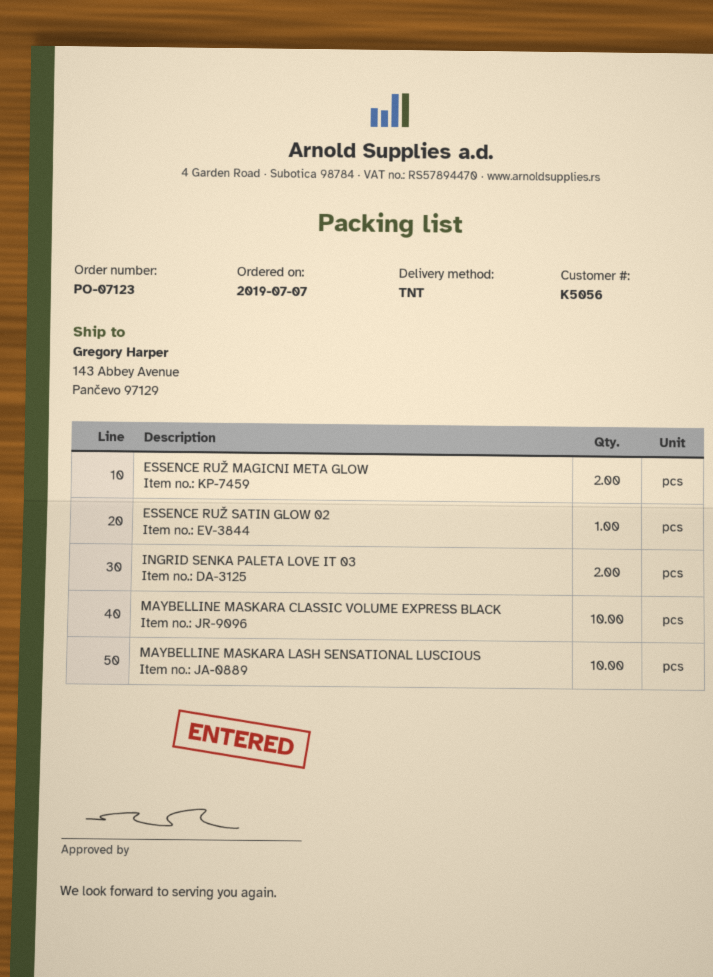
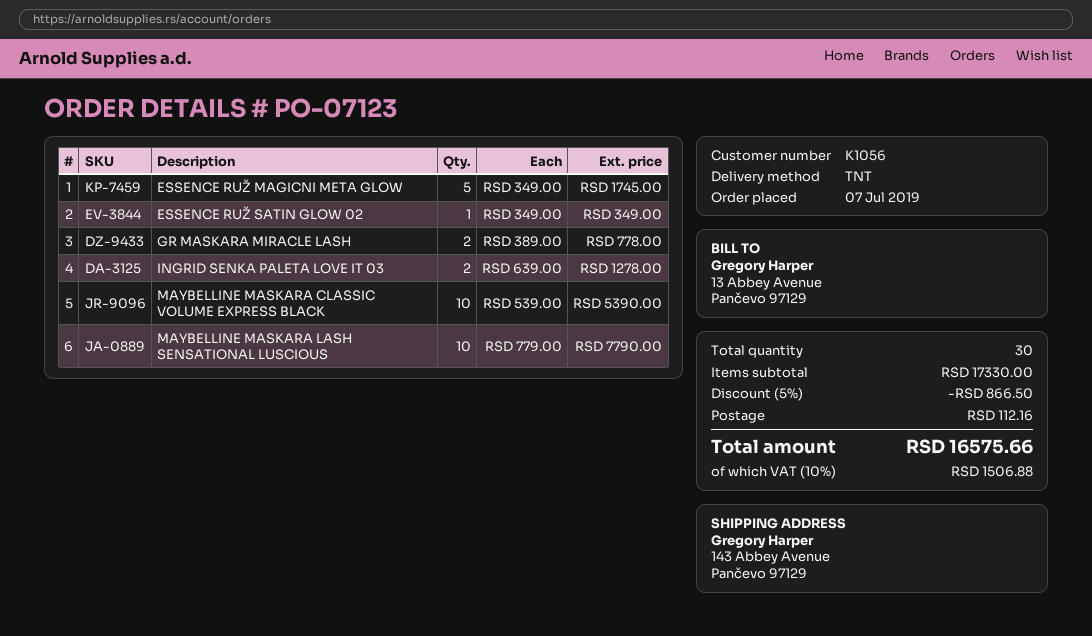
customer number: K5056 -> K1056
ESSENCE RUŽ MAGICNI META GLOW: 2 -> 5
GR MASKARA MIRACLE LASH: none -> 2

